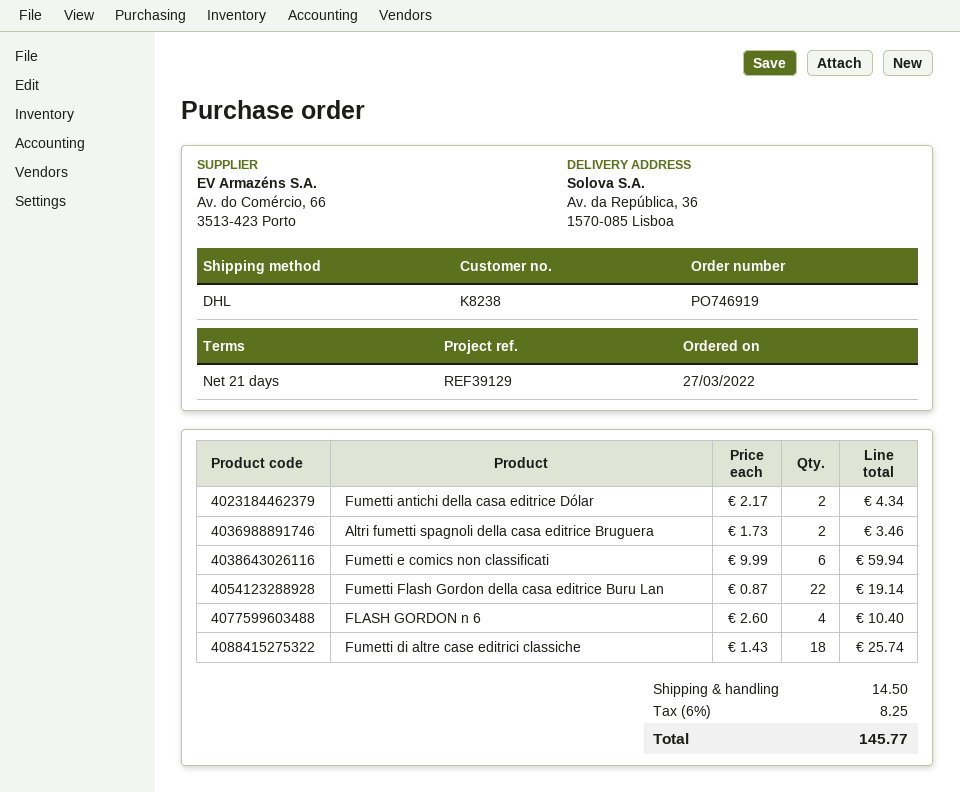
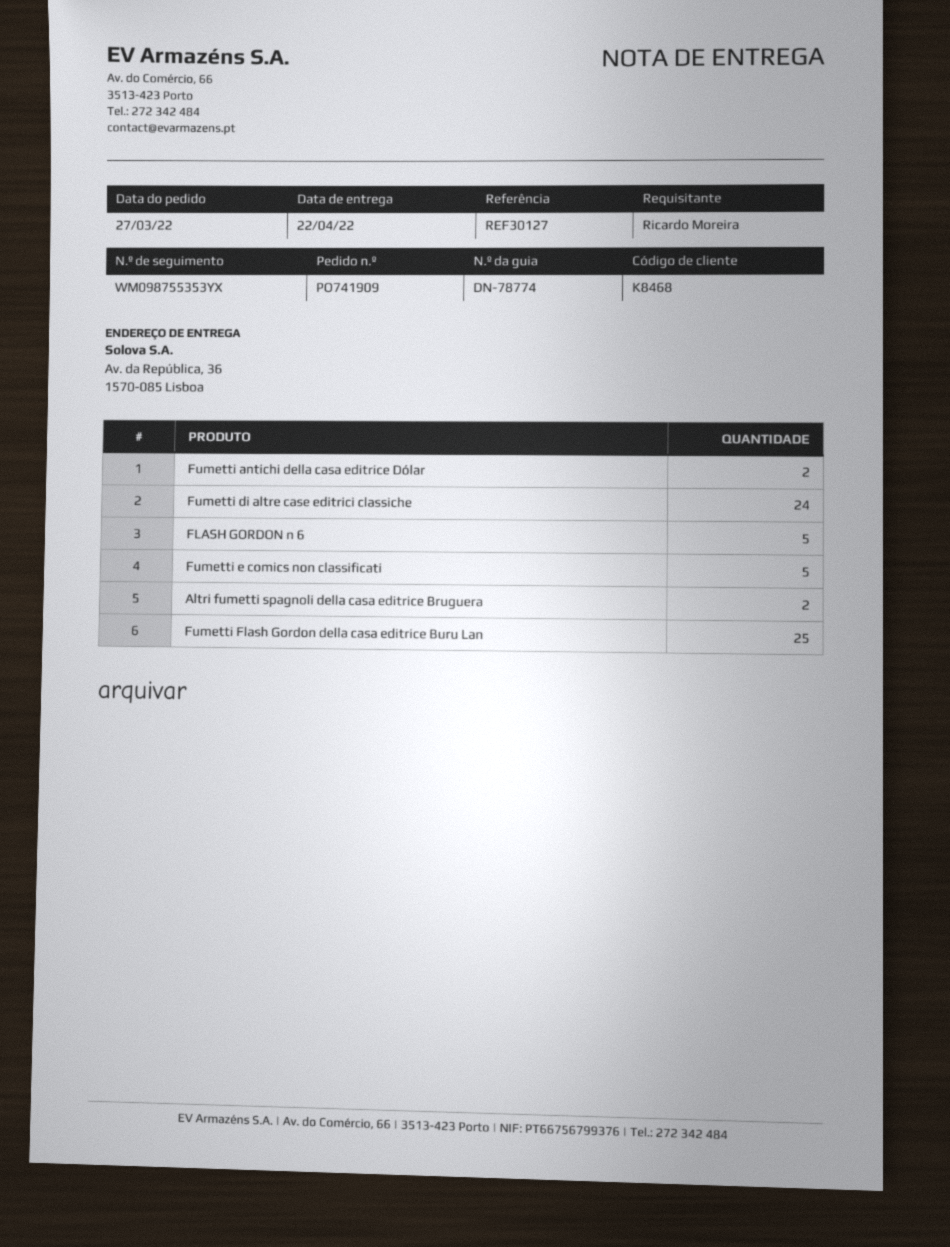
order number: PO746919 -> PO741909
customer number: K8238 -> K8468
reference: REF39129 -> REF30127
Fumetti e comics non classificati: 6 -> 5
Fumetti Flash Gordon della casa editrice Buru Lan: 22 -> 25
FLASH GORDON n 6: 4 -> 5
Fumetti di altre case editrici classiche: 18 -> 24

